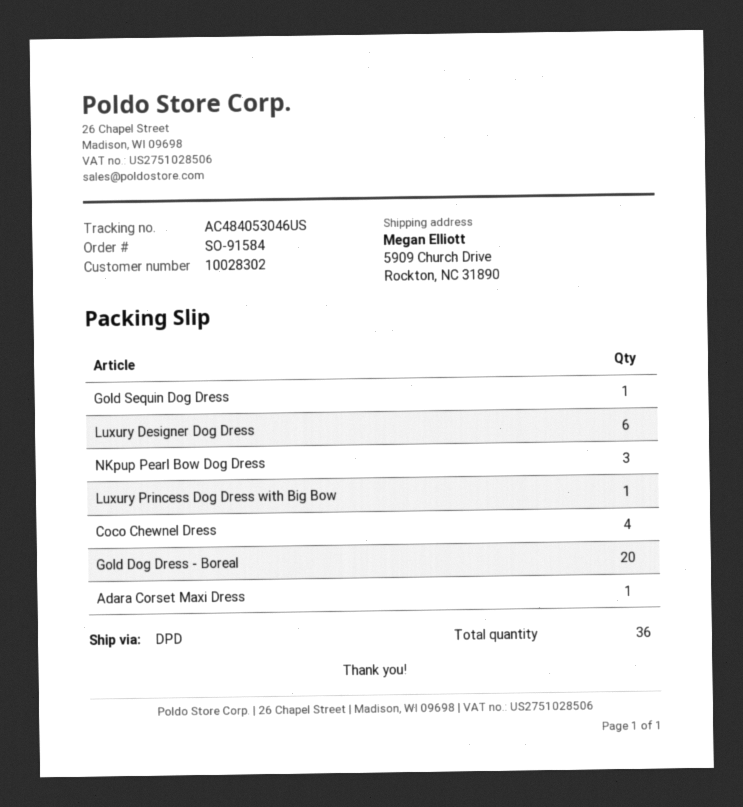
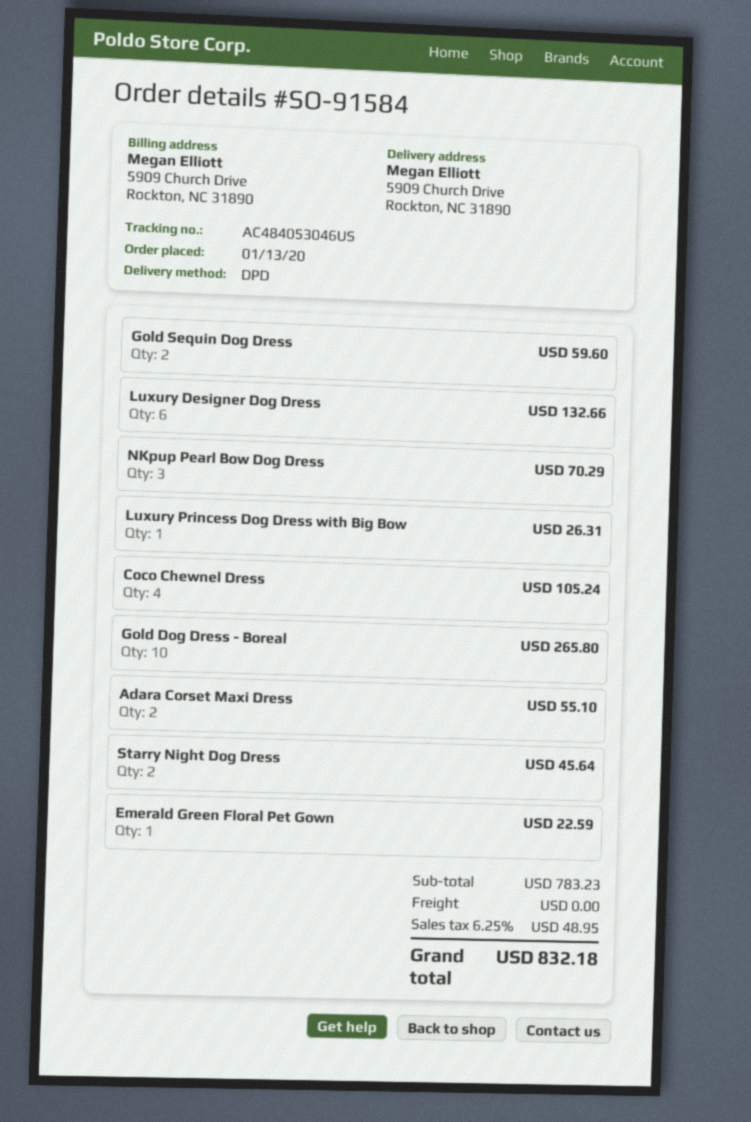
Gold Sequin Dog Dress: 1 -> 2
Gold Dog Dress - Boreal: 20 -> 10
Adara Corset Maxi Dress: 1 -> 2
Starry Night Dog Dress: none -> 2
Emerald Green Floral Pet Gown: none -> 1

